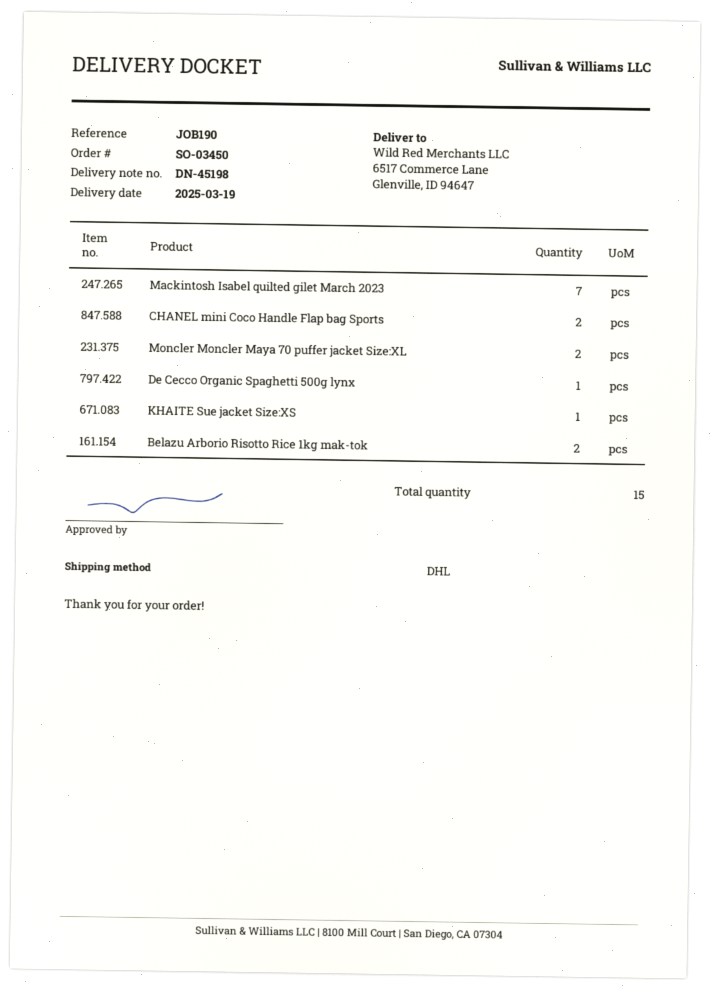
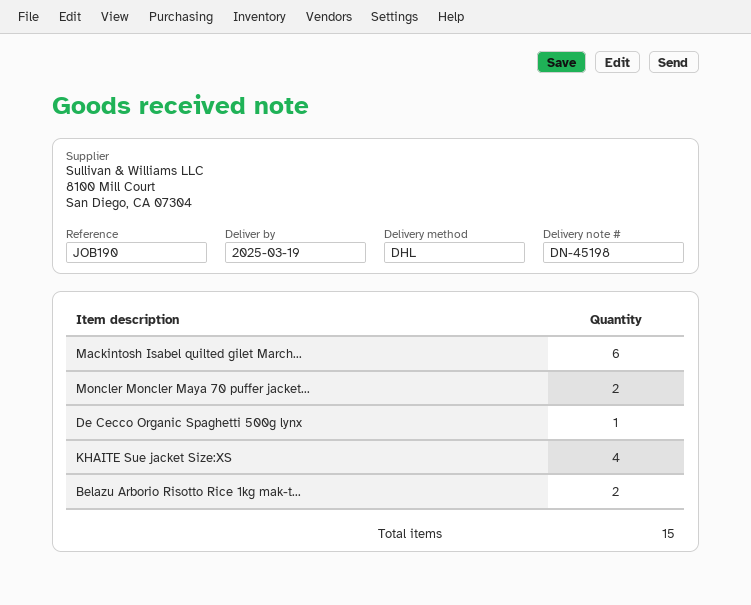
Mackintosh Isabel quilted gilet March 2023: 7 -> 6
CHANEL mini Coco Handle Flap bag Sports: 2 -> none
KHAITE Sue jacket Size:XS: 1 -> 4

